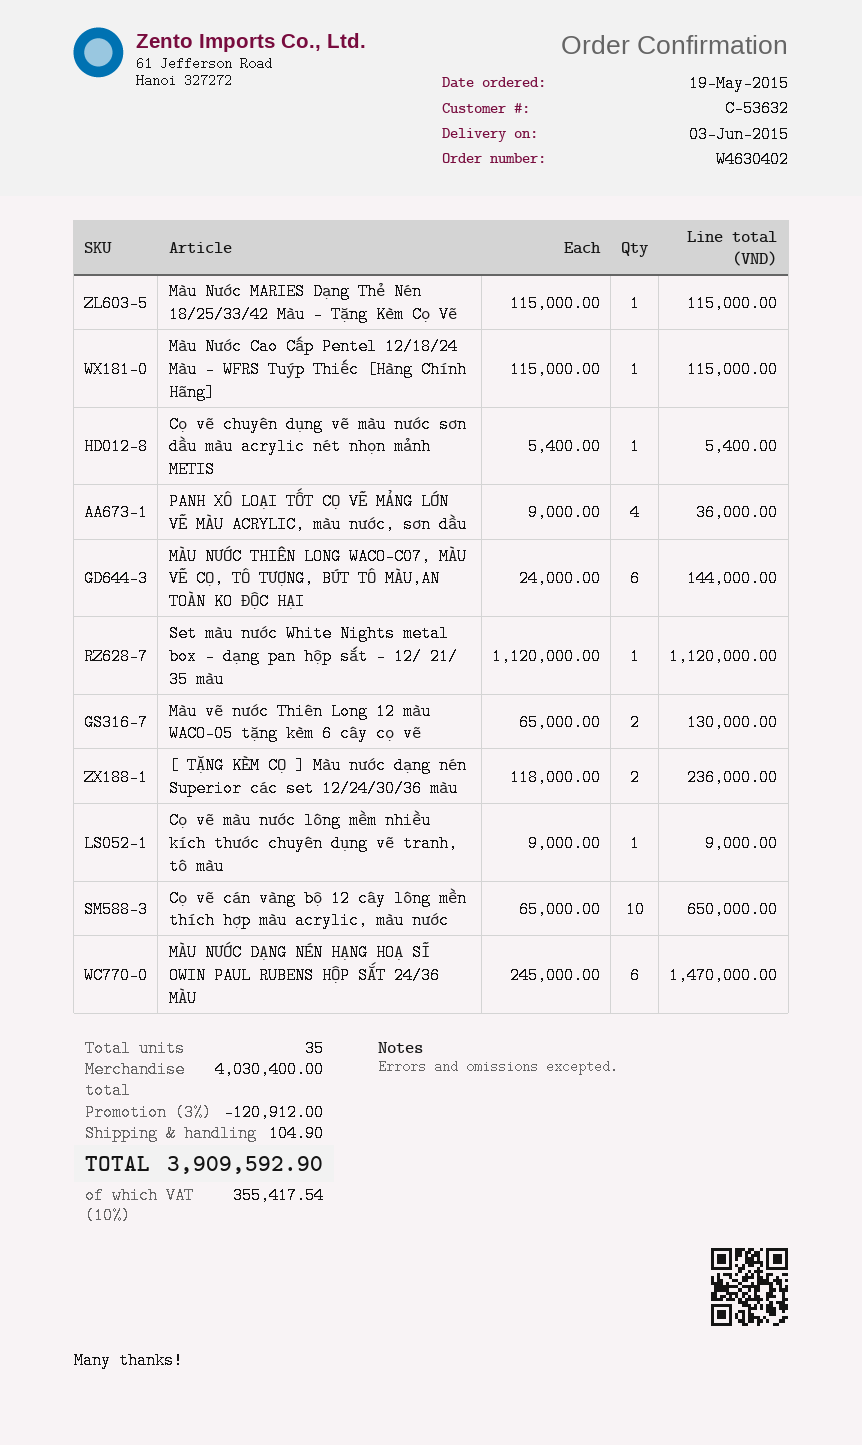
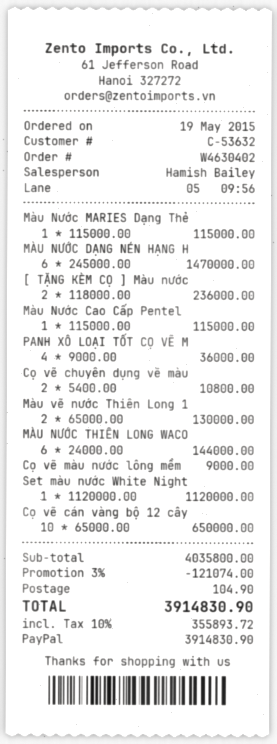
Cọ vẽ chuyên dụng vẽ màu nước sơn dầu màu acrylic nét nhọn mảnh METIS: 1 x 5400.00 = 5400.00 -> 2 x 5400.00 = 10800.00
subtotal: 4030400.00 -> 4035800.00
discount: 3% = 120912.00 -> 3% = 121074.00
tax: 10% = 355417.54 -> 10% = 355893.72
total: 3909592.90 -> 3914830.90

